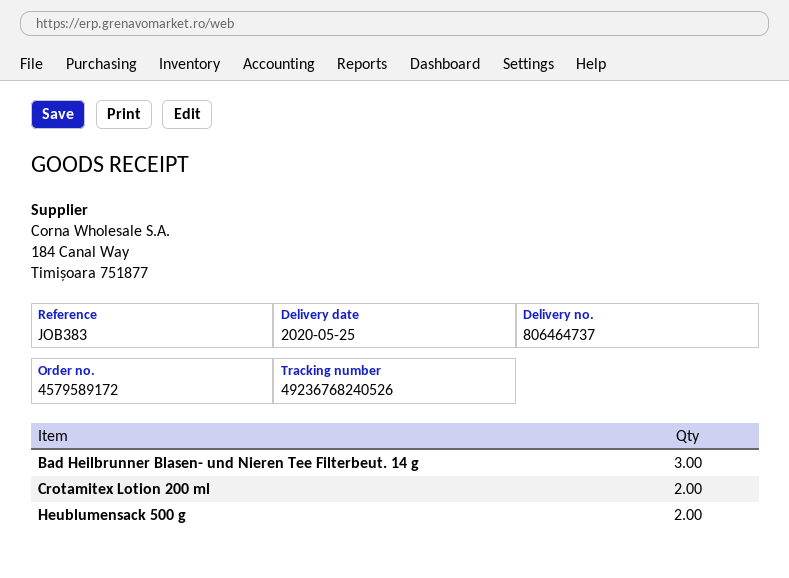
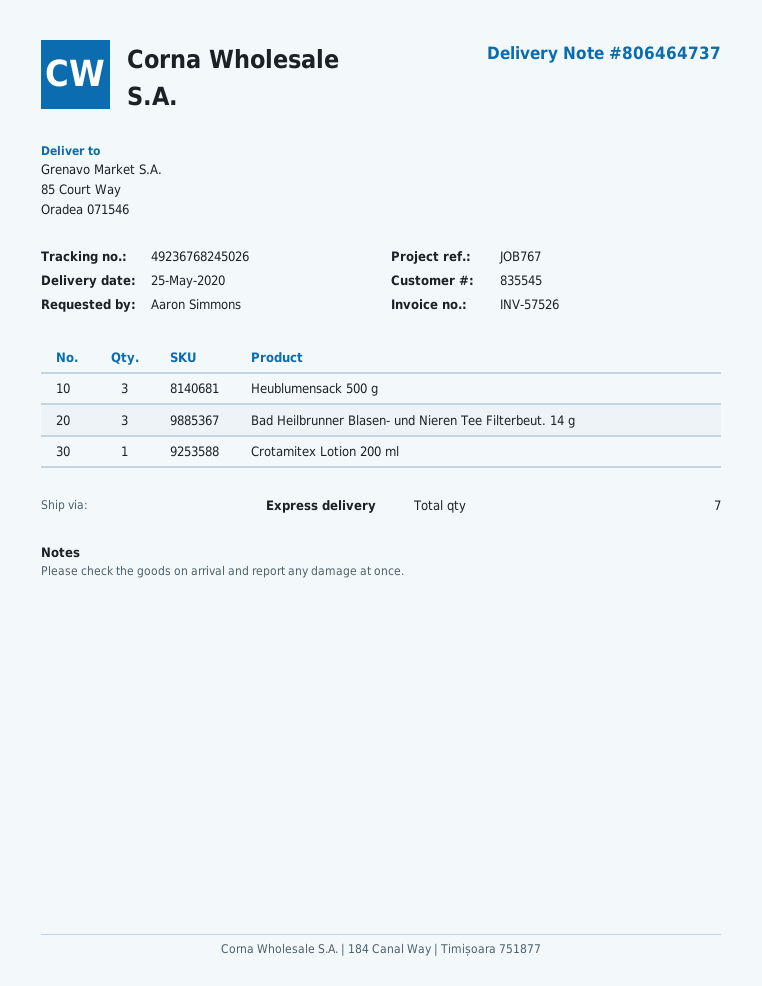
reference: JOB383 -> JOB767
tracking number: 49236768240526 -> 49236768245026
Crotamitex Lotion 200 ml: 2 -> 1
Heublumensack 500 g: 2 -> 3

